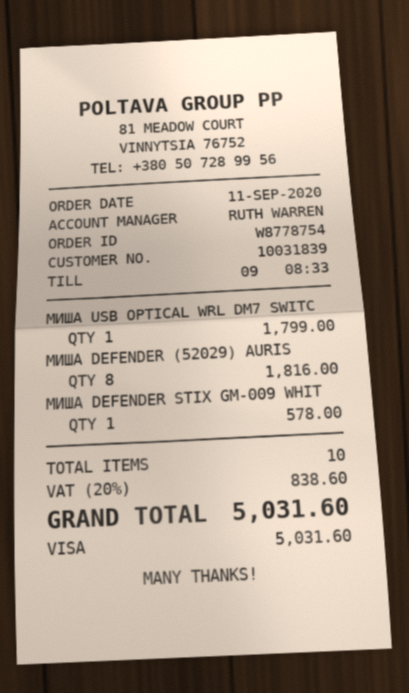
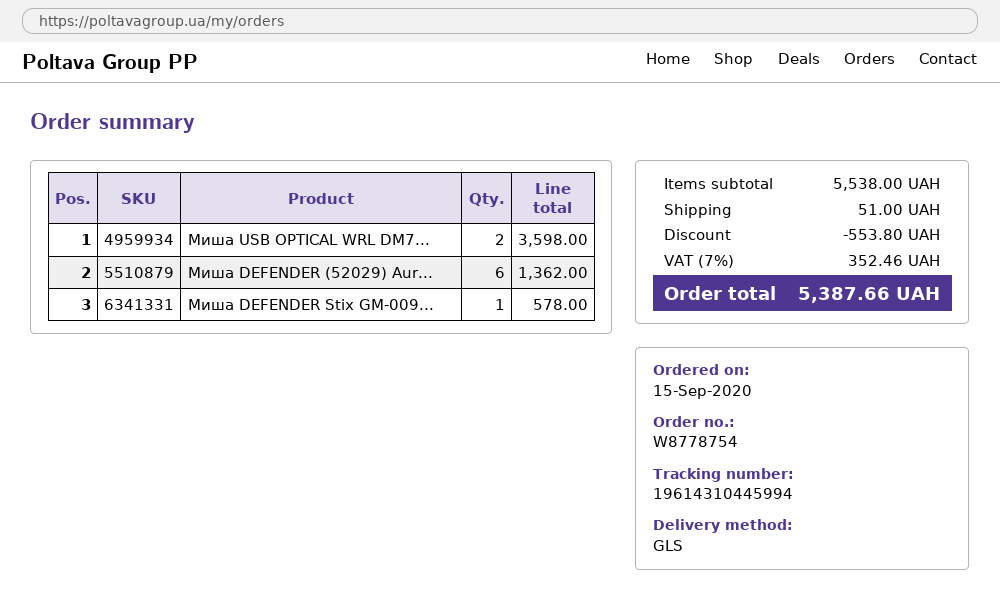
order date: 2020-09-11 -> 2020-09-15
MИША USB OPTICAL WRL DM7 SWITC: 1 for 1799.00 -> 2 for 3598.00
МИША DEFENDER (52029) AURIS: 8 for 1816.00 -> 6 for 1362.00
discount: none -> 553.80
shipping: none -> 51.00
tax: 20% = 838.60 -> 7% = 352.46
total: 5031.60 -> 5387.66

